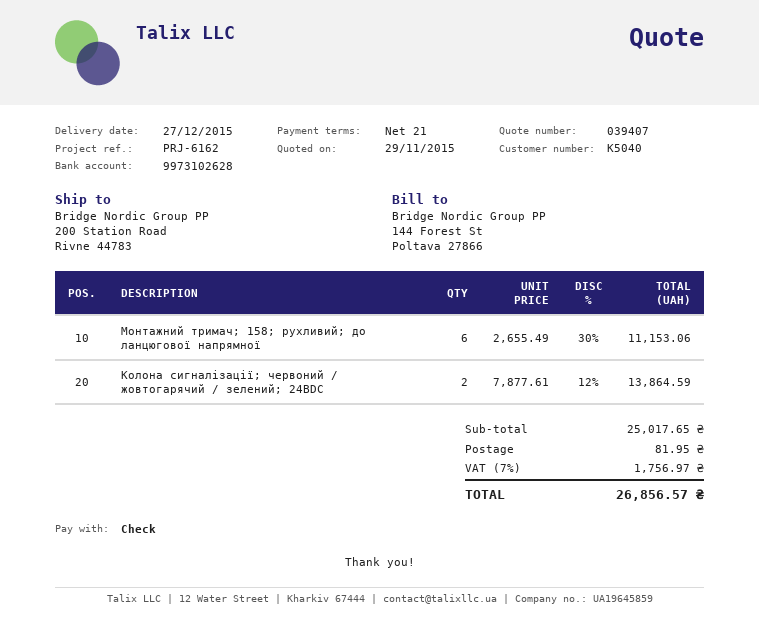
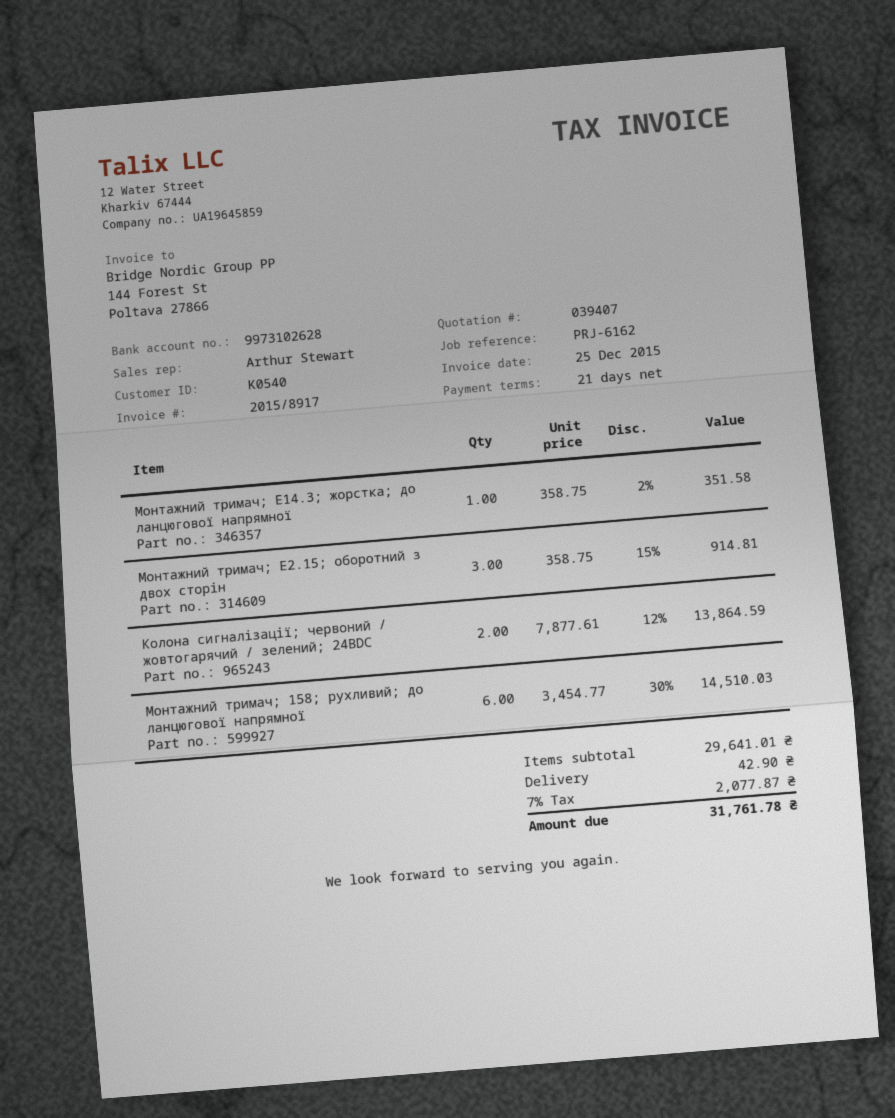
customer number: K5040 -> K0540
Монтажний тримач; 158; рухливий; до ланцюгової напрямної: 6 x 2655.49 - 30% = 11153.06 -> 6 x 3454.77 - 30% = 14510.03
Монтажний тримач; E14.3; жорстка; до ланцюгової напрямної: none -> 1 x 358.75 - 2% = 351.58
Монтажний тримач; E2.15; оборотний з двох сторін: none -> 3 x 358.75 - 15% = 914.81
subtotal: 25017.65 -> 29641.01
shipping: 81.95 -> 42.90
tax: 7% = 1756.97 -> 7% = 2077.87
total: 26856.57 -> 31761.78

